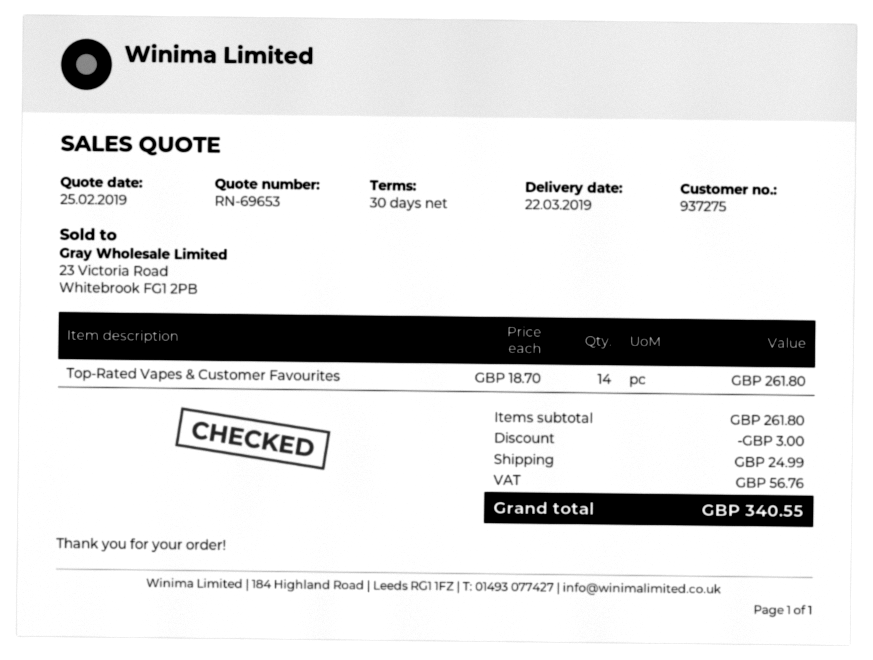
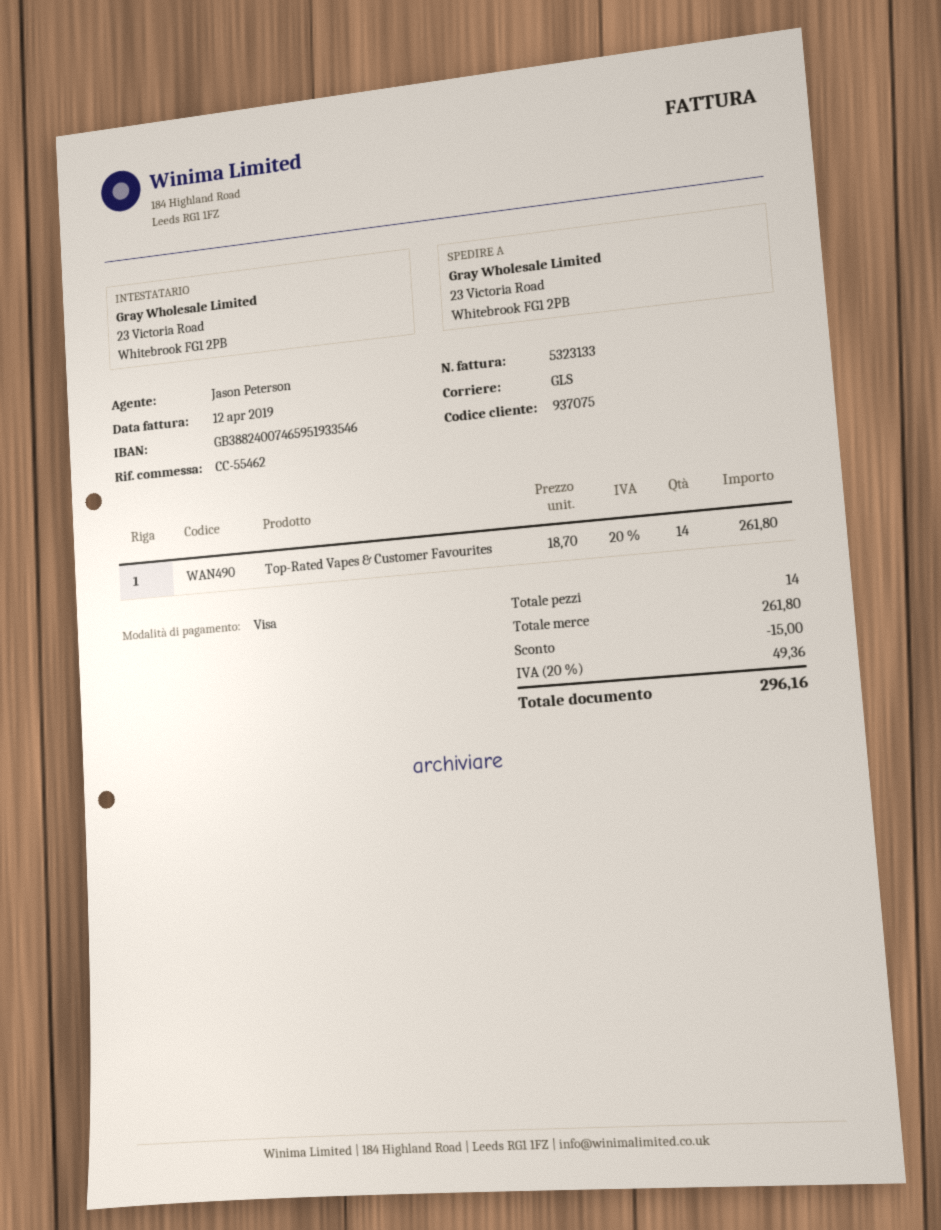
customer number: 937275 -> 937075
discount: 3.00 -> 15.00
shipping: 24.99 -> none
tax: 56.76 -> 49.36
total: 340.55 -> 296.16

